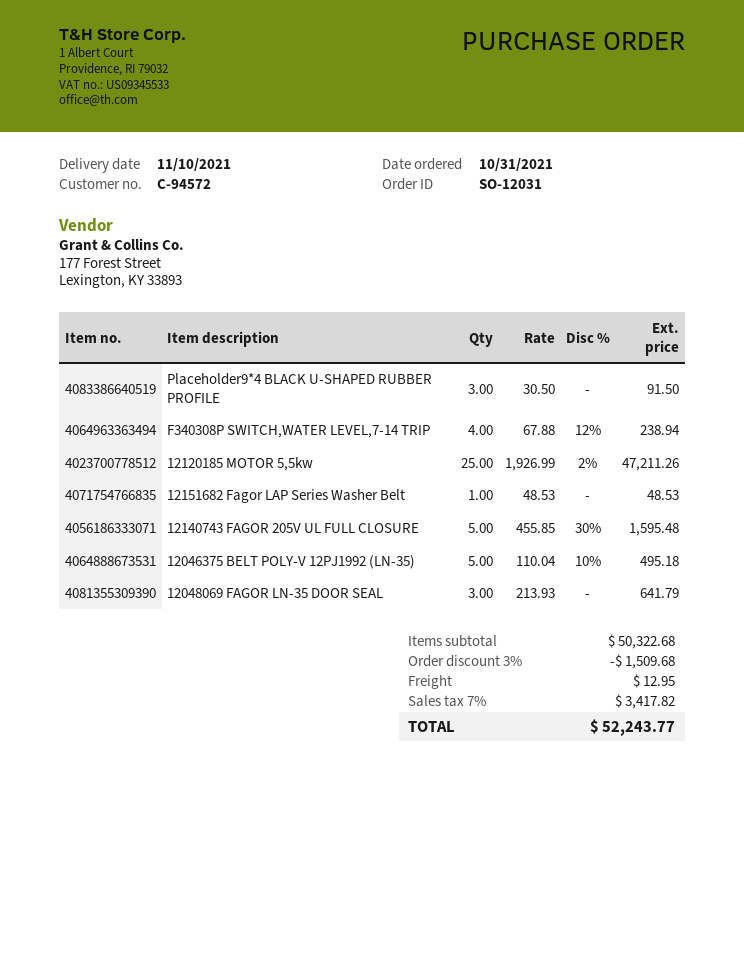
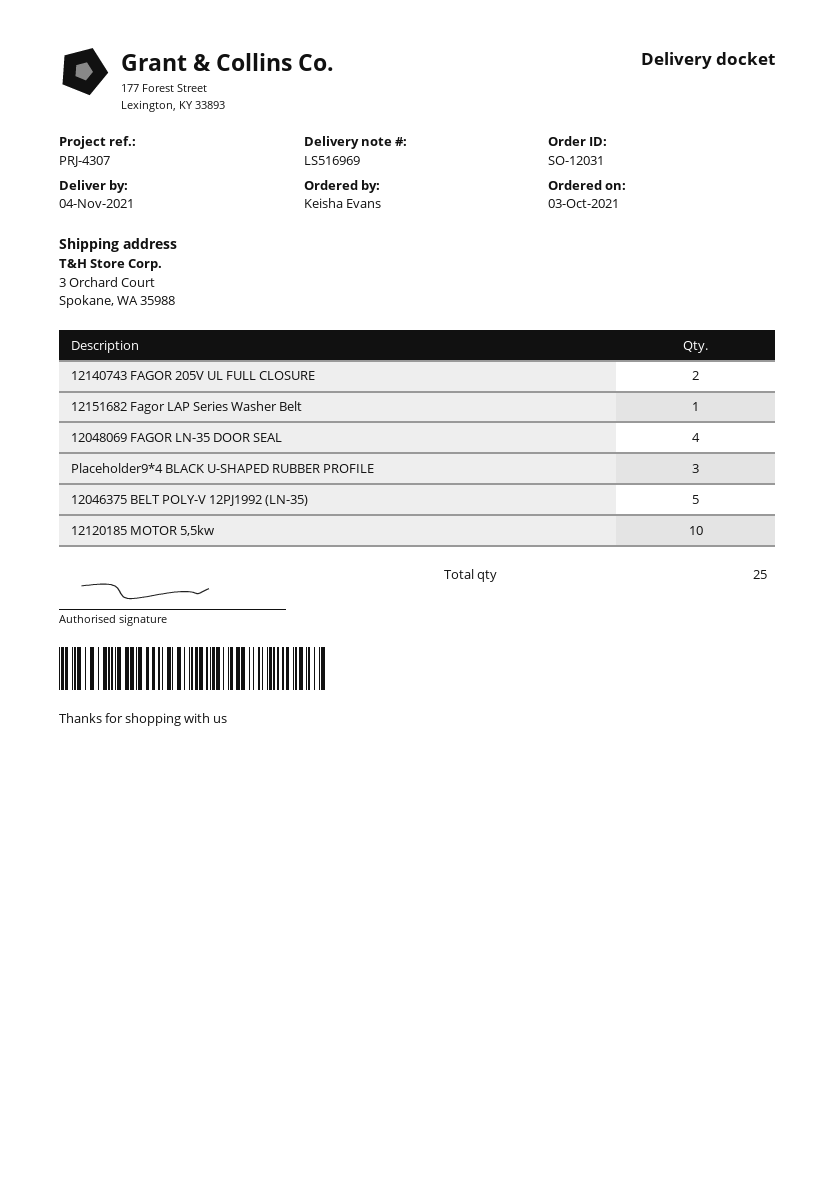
order date: 2021-10-31 -> 2021-10-03
delivery date: 2021-11-10 -> 2021-11-04
F340308P SWITCH,WATER LEVEL,7-14 TRIP: 4 -> none
12120185 MOTOR 5,5kw: 25 -> 10
12140743 FAGOR 205V UL FULL CLOSURE: 5 -> 2
12048069 FAGOR LN-35 DOOR SEAL: 3 -> 4

